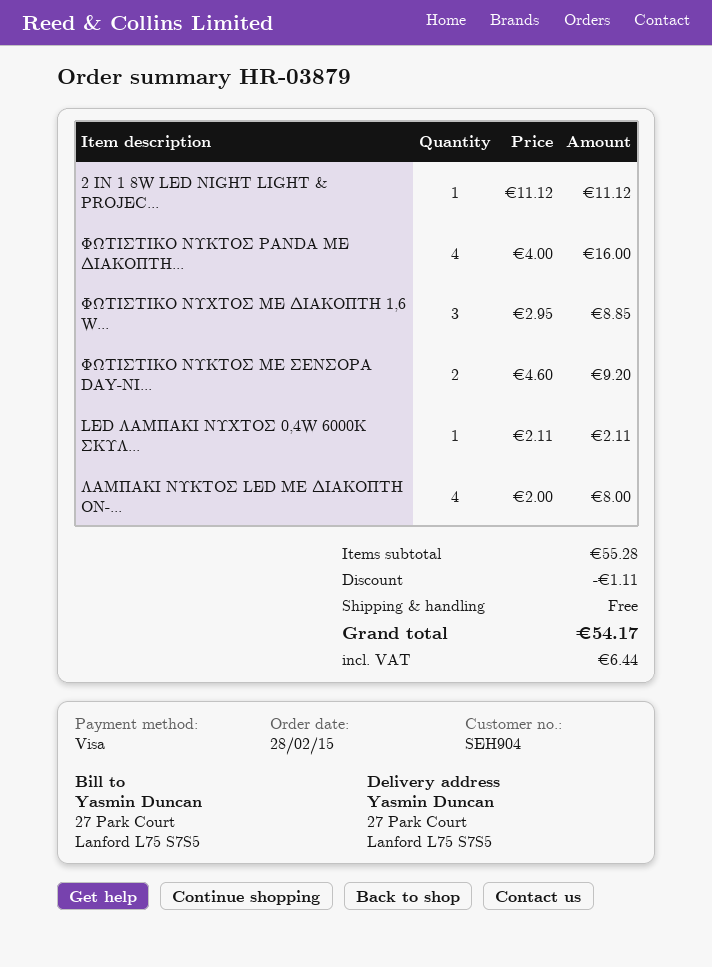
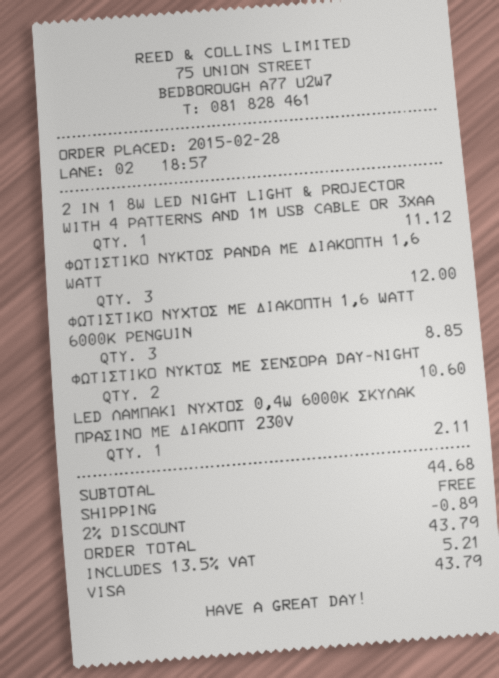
ΦΩΤΙΣΤΙΚΟ ΝΥΚΤΟΣ PANDA ME ΔΙΑΚΟΠΤΗ...: 4 for 16.00 -> 3 for 12.00
ΦΩΤΙΣΤΙΚΟ ΝΥΚΤΟΣ ΜΕ ΣΕΝΣΟΡΑ DAY-NI...: 2 for 9.20 -> 2 for 10.60
ΛΑΜΠΑΚΙ ΝΥΚΤΟΣ LED ΜΕ ΔΙΑΚΟΠΤΗ ON-...: 4 for 8.00 -> none
subtotal: 55.28 -> 44.68
discount: 1.11 -> 0.89
tax: 6.44 -> 5.21
total: 54.17 -> 43.79

